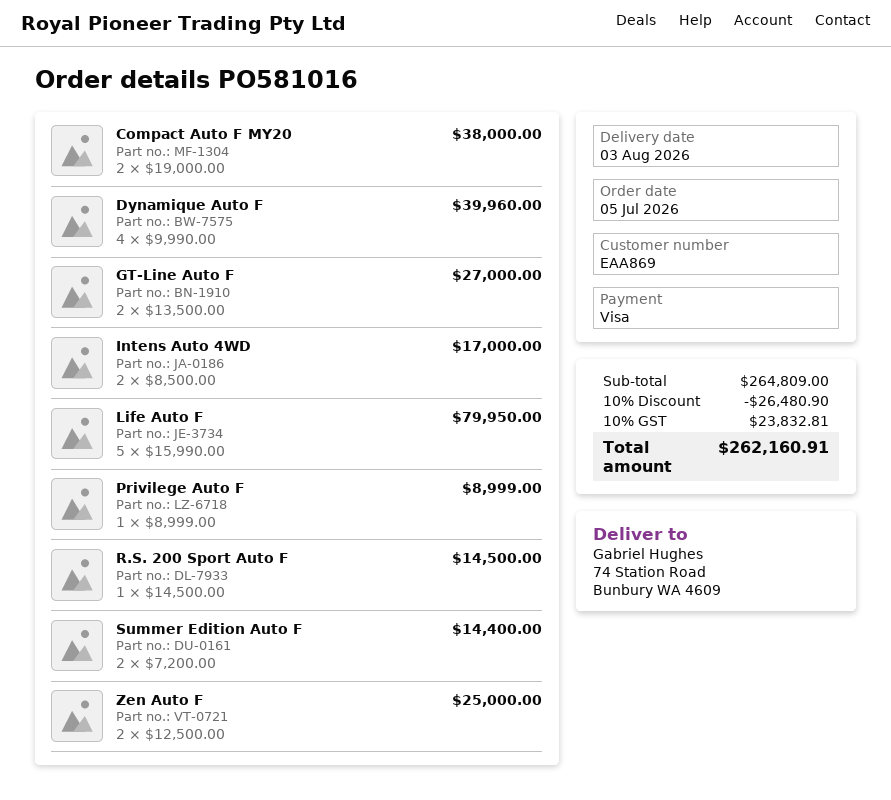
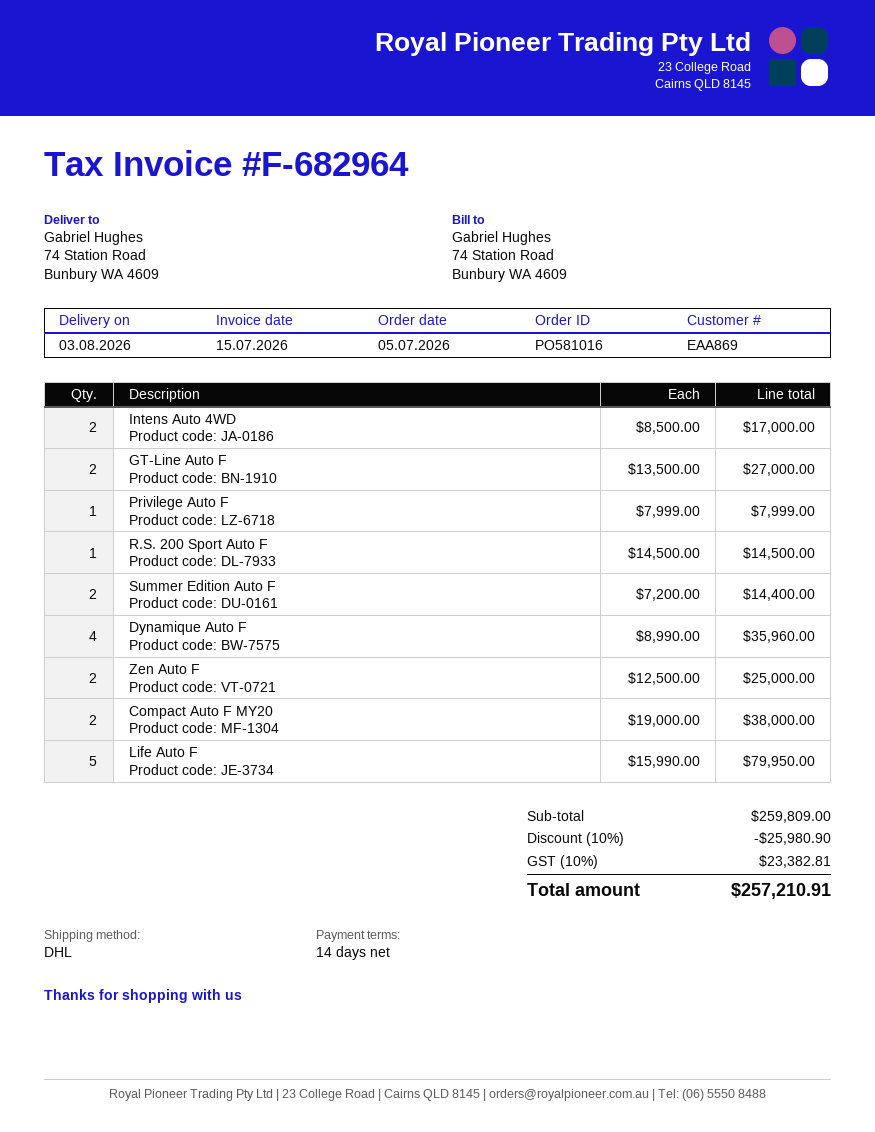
Dynamique Auto F: 4 x 9990.00 = 39960.00 -> 4 x 8990.00 = 35960.00
Privilege Auto F: 1 x 8999.00 = 8999.00 -> 1 x 7999.00 = 7999.00
subtotal: 264809.00 -> 259809.00
discount: 10% = 26480.90 -> 10% = 25980.90
tax: 10% = 23832.81 -> 10% = 23382.81
total: 262160.91 -> 257210.91

